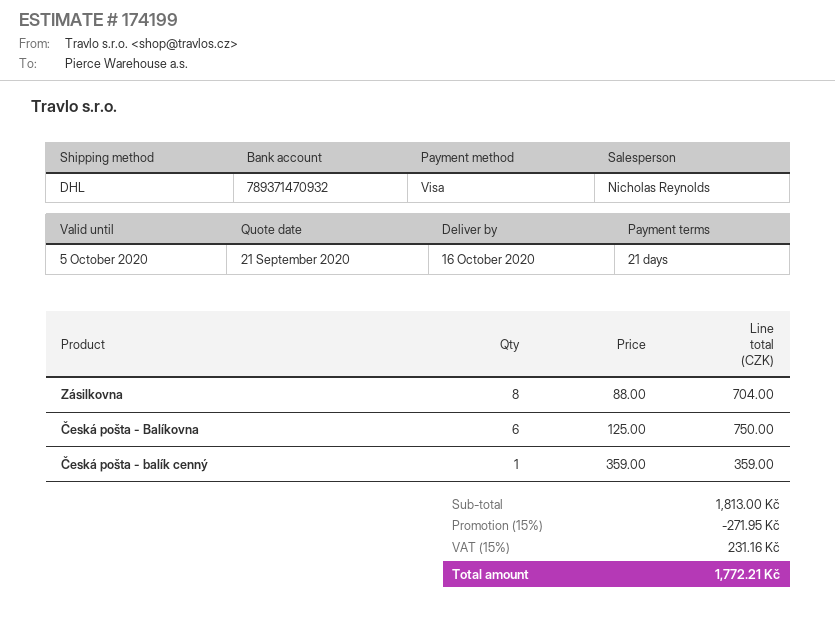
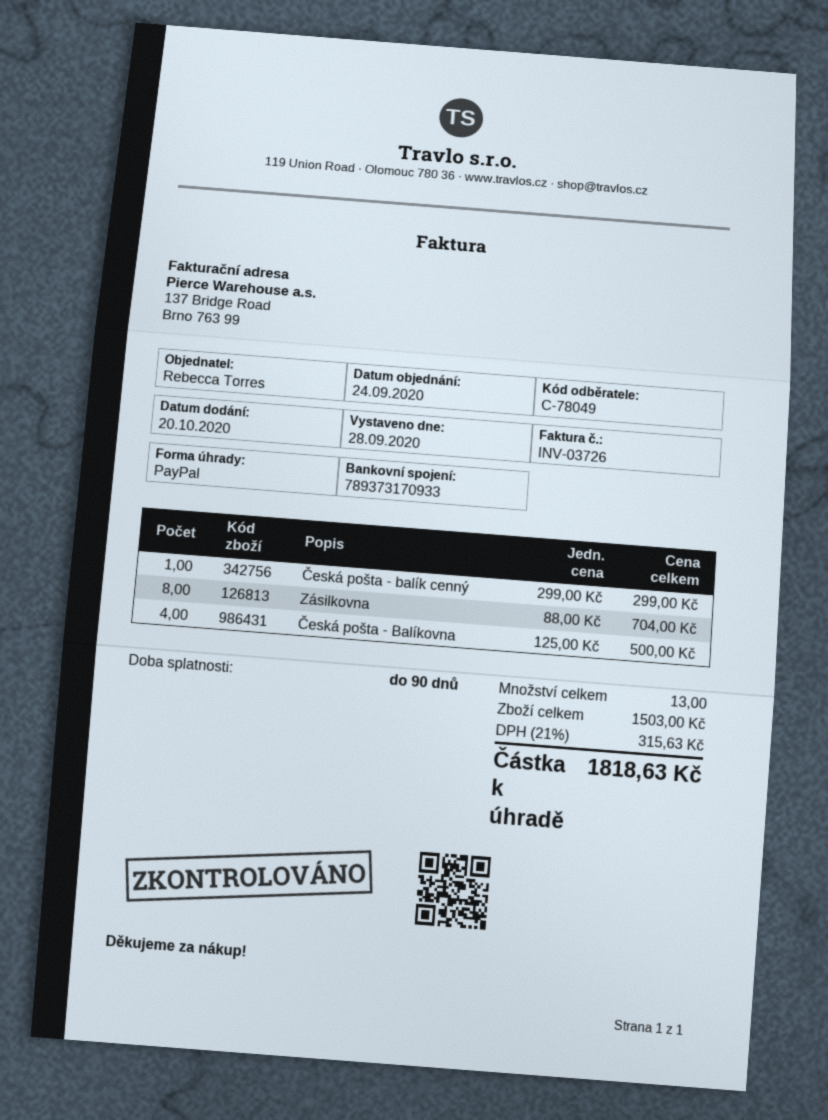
delivery date: 2020-10-16 -> 2020-10-20
payment terms: 21 days -> 90 days
payment method: Visa -> PayPal
bank account: 789371470932 -> 789373170933
Česká pošta - Balíkovna: 6 x 125.00 = 750.00 -> 4 x 125.00 = 500.00
Česká pošta - balík cenný: 1 x 359.00 = 359.00 -> 1 x 299.00 = 299.00
subtotal: 1813.00 -> 1503.00
discount: 15% = 271.95 -> none
tax: 15% = 231.16 -> 21% = 315.63
total: 1772.21 -> 1818.63

